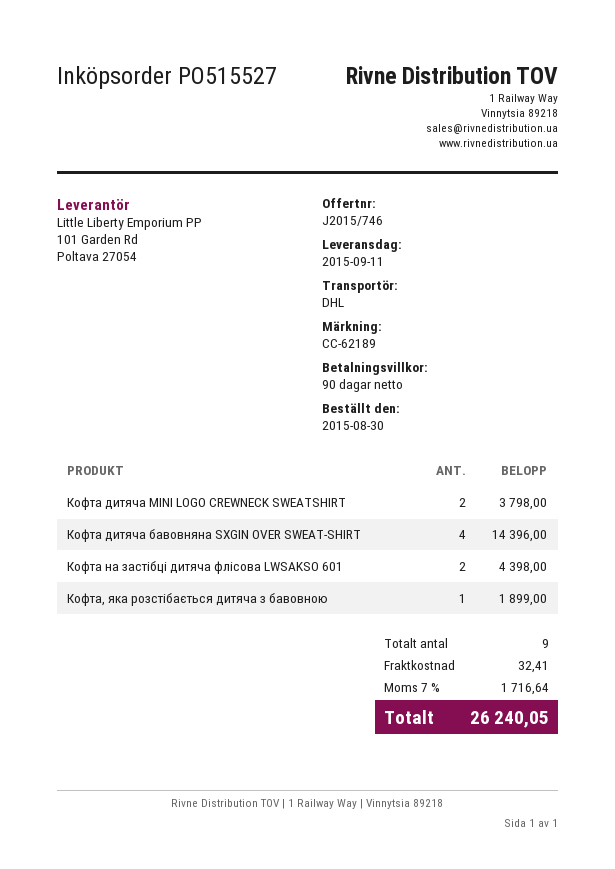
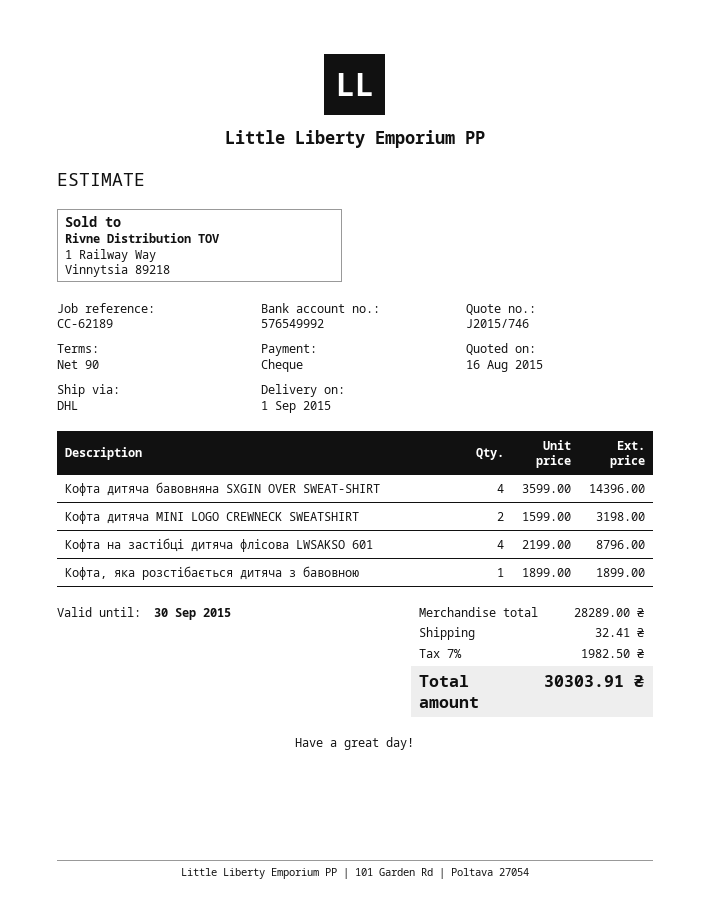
delivery date: 2015-09-11 -> 2015-09-01
Кофта дитяча MINI LOGO CREWNECK SWEATSHIRT: 2 for 3798.00 -> 2 for 3198.00
Кофта на застібці дитяча флісова LWSAKSO 601: 2 for 4398.00 -> 4 for 8796.00
tax: 7% = 1716.64 -> 7% = 1982.50
total: 26240.05 -> 30303.91

